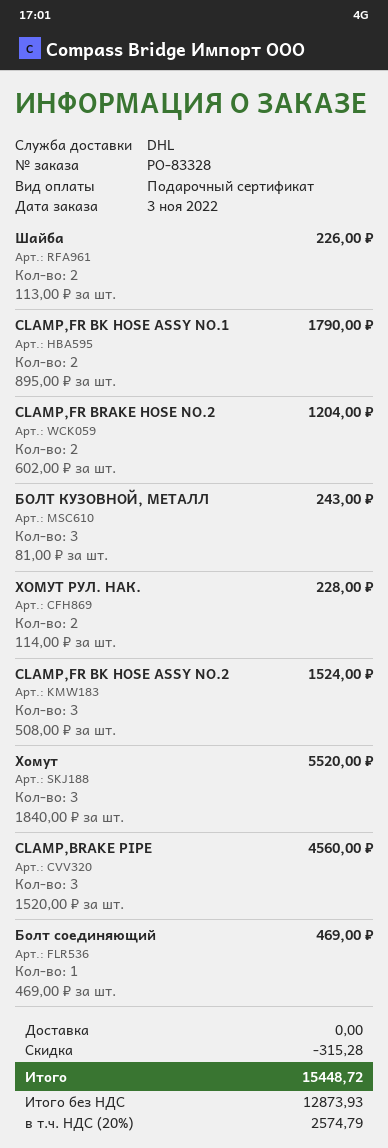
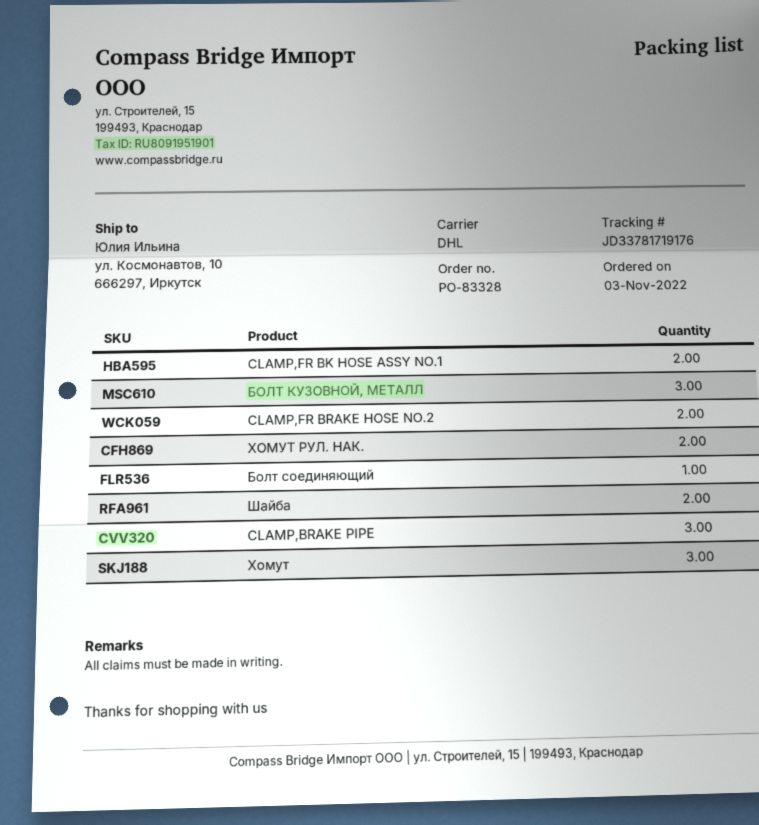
CLAMP,FR BK HOSE ASSY NO.2: 3 -> none

